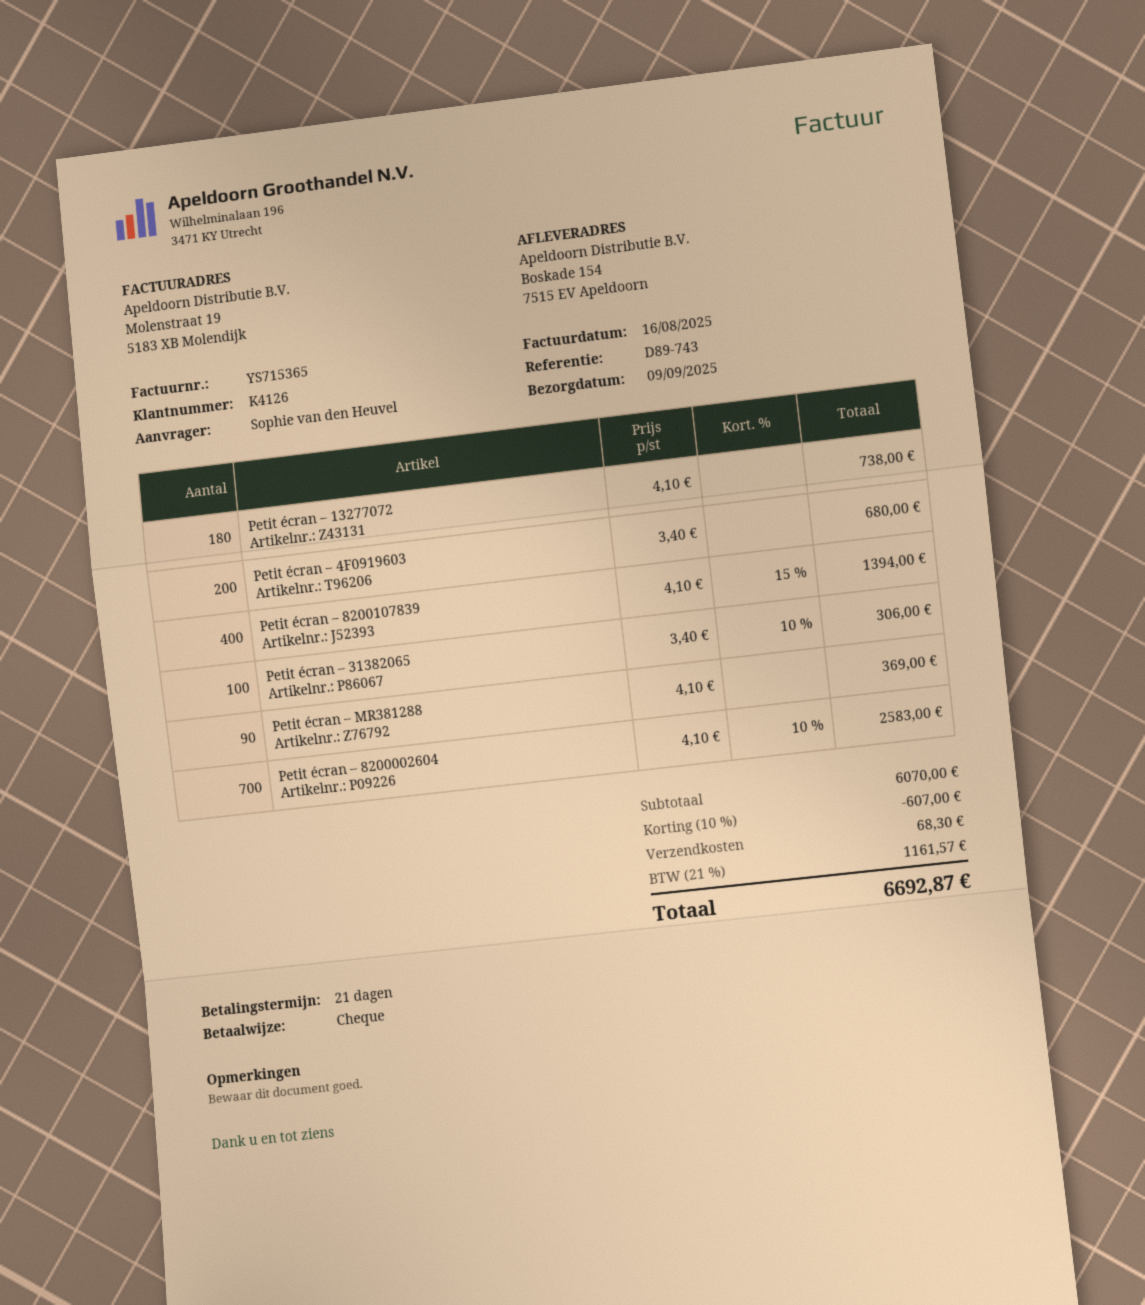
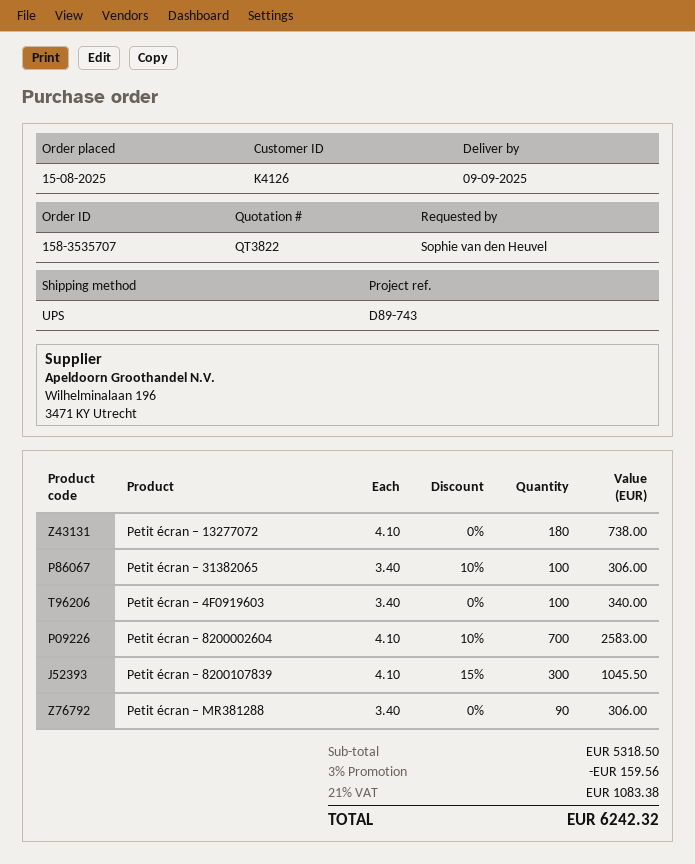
Petit écran – 4F0919603: 200 x 3.40 = 680.00 -> 100 x 3.40 = 340.00
Petit écran – 8200107839: 400 x 4.10 - 15% = 1394.00 -> 300 x 4.10 - 15% = 1045.50
Petit écran – MR381288: 90 x 4.10 = 369.00 -> 90 x 3.40 = 306.00
subtotal: 6070.00 -> 5318.50
discount: 10% = 607.00 -> 3% = 159.56
shipping: 68.30 -> none
tax: 21% = 1161.57 -> 21% = 1083.38
total: 6692.87 -> 6242.32

